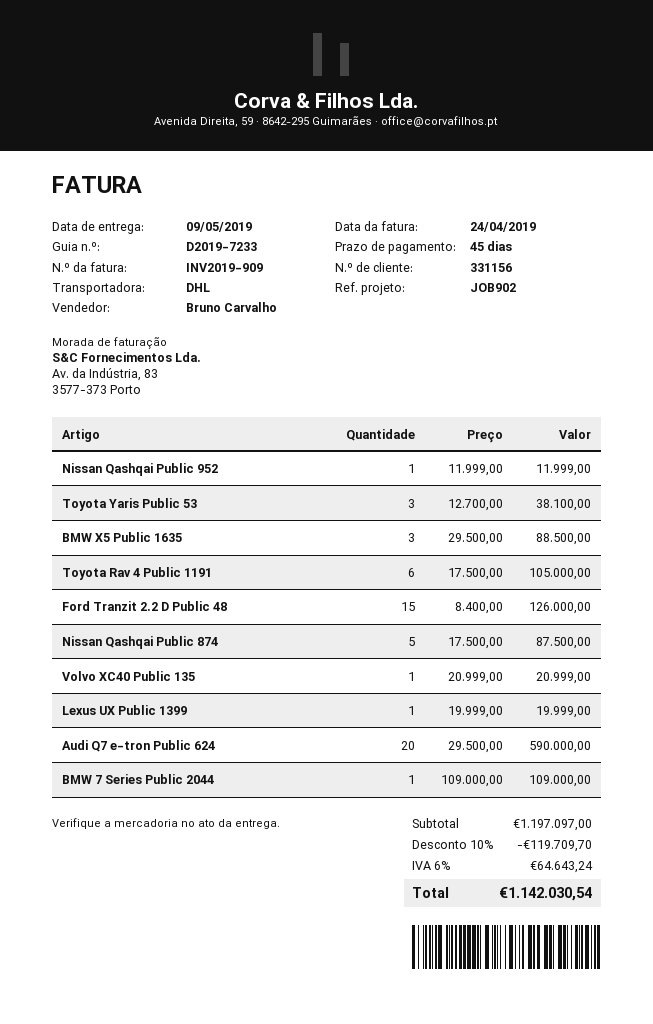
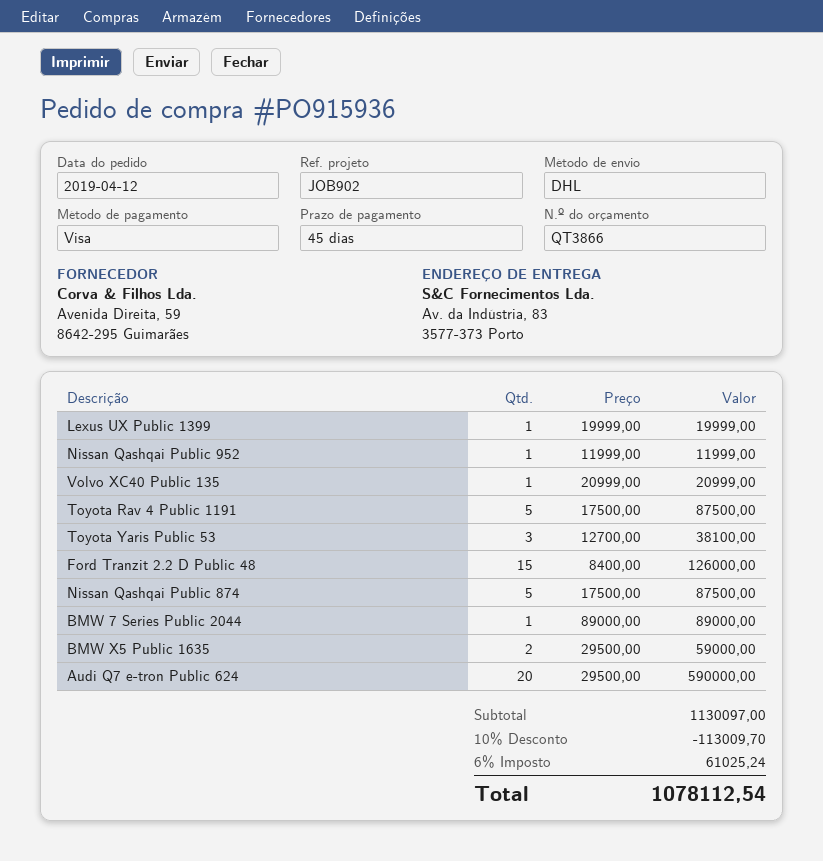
BMW X5 Public 1635: 3 x 29500.00 = 88500.00 -> 2 x 29500.00 = 59000.00
Toyota Rav 4 Public 1191: 6 x 17500.00 = 105000.00 -> 5 x 17500.00 = 87500.00
BMW 7 Series Public 2044: 1 x 109000.00 = 109000.00 -> 1 x 89000.00 = 89000.00
subtotal: 1197097.00 -> 1130097.00
discount: 10% = 119709.70 -> 10% = 113009.70
tax: 6% = 64643.24 -> 6% = 61025.24
total: 1142030.54 -> 1078112.54

